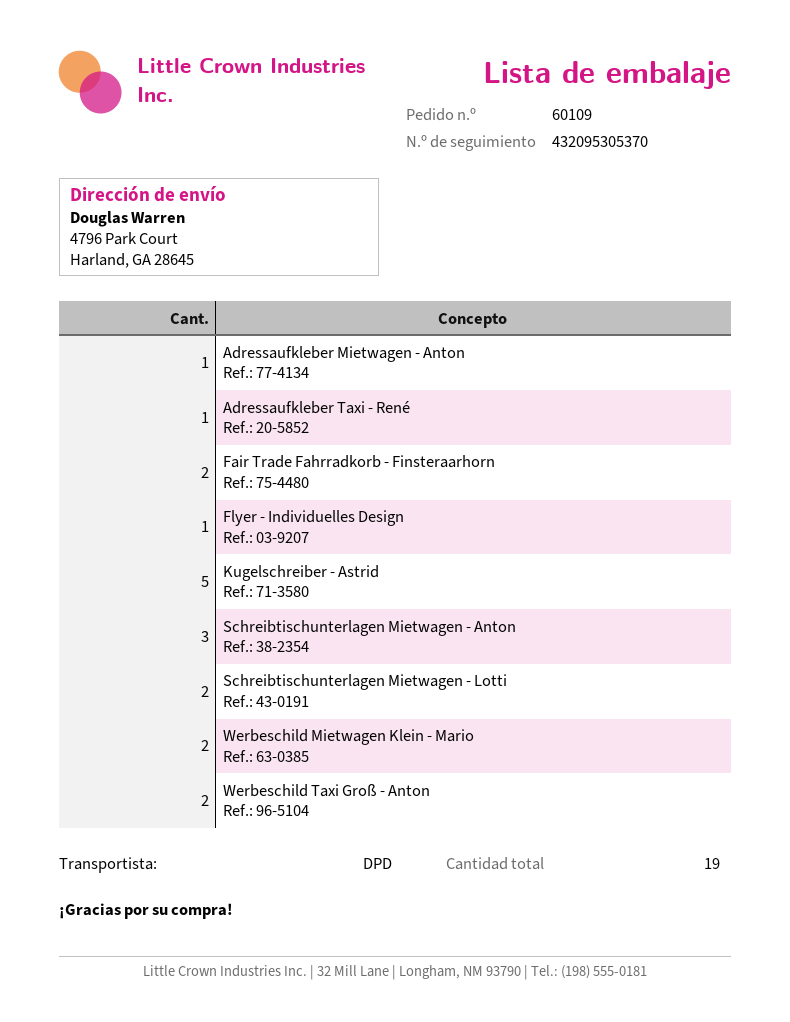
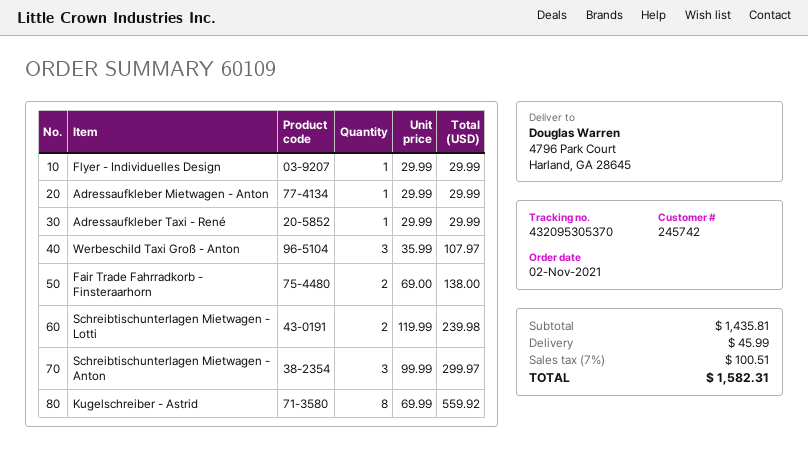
Kugelschreiber - Astrid: 5 -> 8
Werbeschild Mietwagen Klein - Mario: 2 -> none
Werbeschild Taxi Groß - Anton: 2 -> 3

